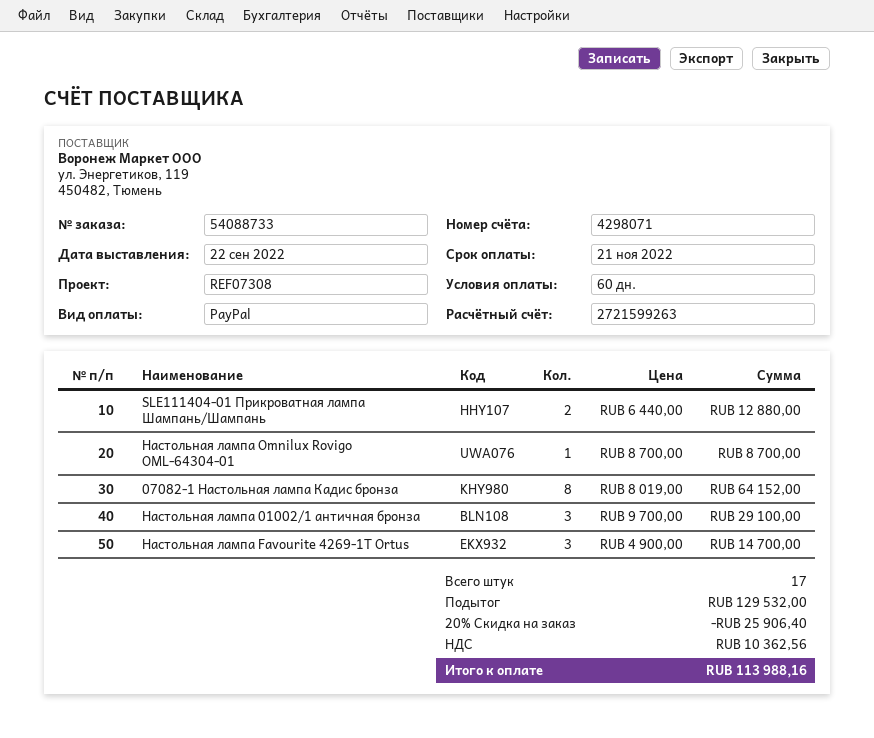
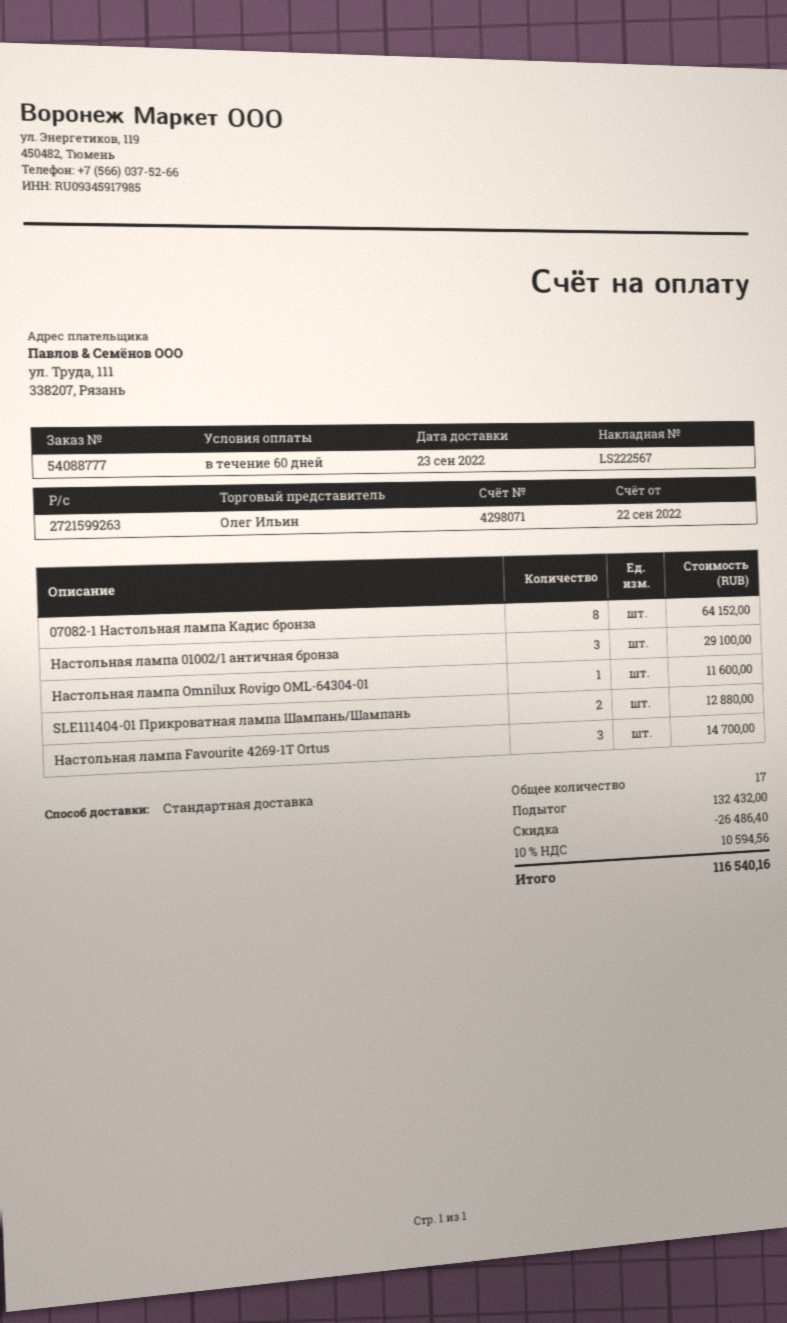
order number: 54088733 -> 54088777
Настольная лампа Omnilux Rovigo OML-64304-01: 1 for 8700.00 -> 1 for 11600.00
subtotal: 129532.00 -> 132432.00
discount: 25906.40 -> 26486.40
tax: 10362.56 -> 10594.56
total: 113988.16 -> 116540.16

